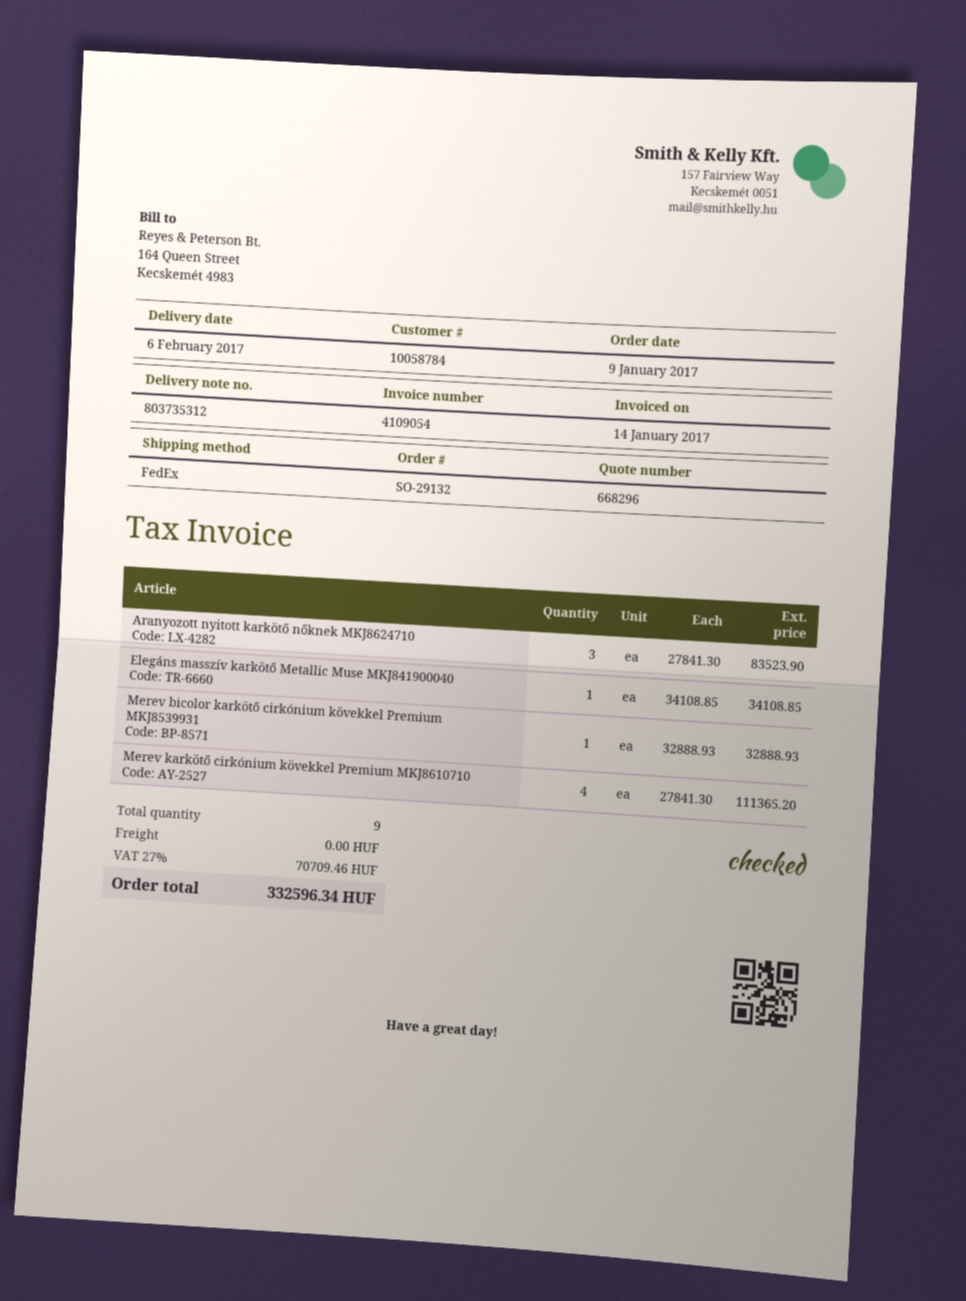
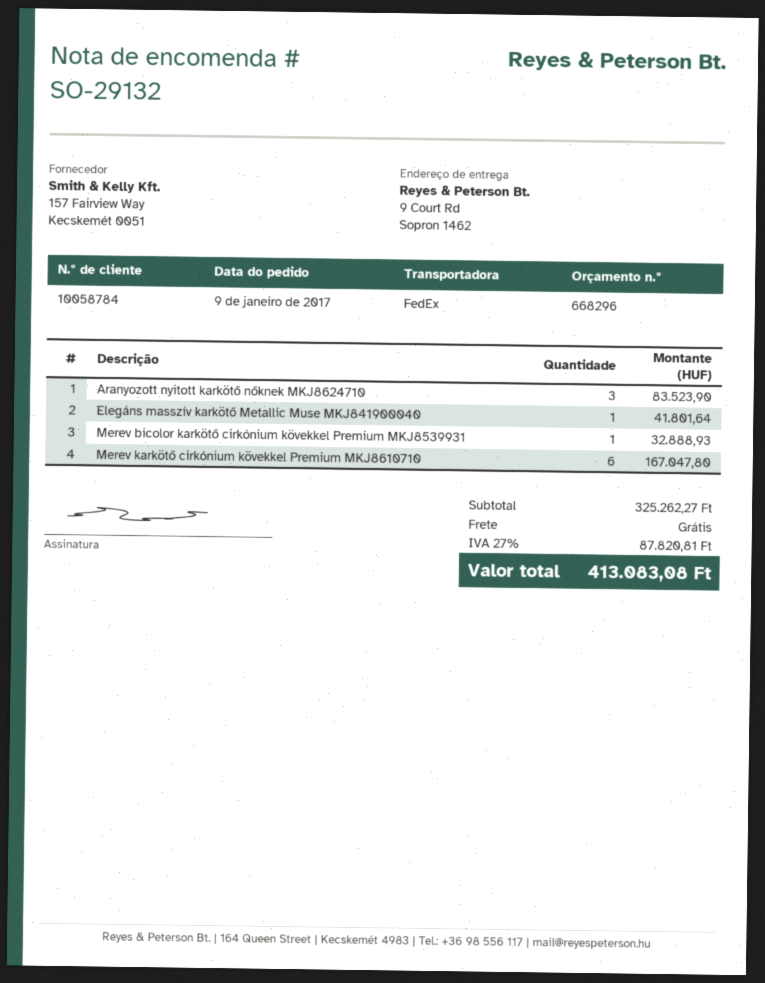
Elegáns masszív karkötő Metallic Muse MKJ841900040: 1 for 34108.85 -> 1 for 41801.64
Merev karkötő cirkónium kövekkel Premium MKJ8610710: 4 for 111365.20 -> 6 for 167047.80
tax: 27% = 70709.46 -> 27% = 87820.81
total: 332596.34 -> 413083.08

